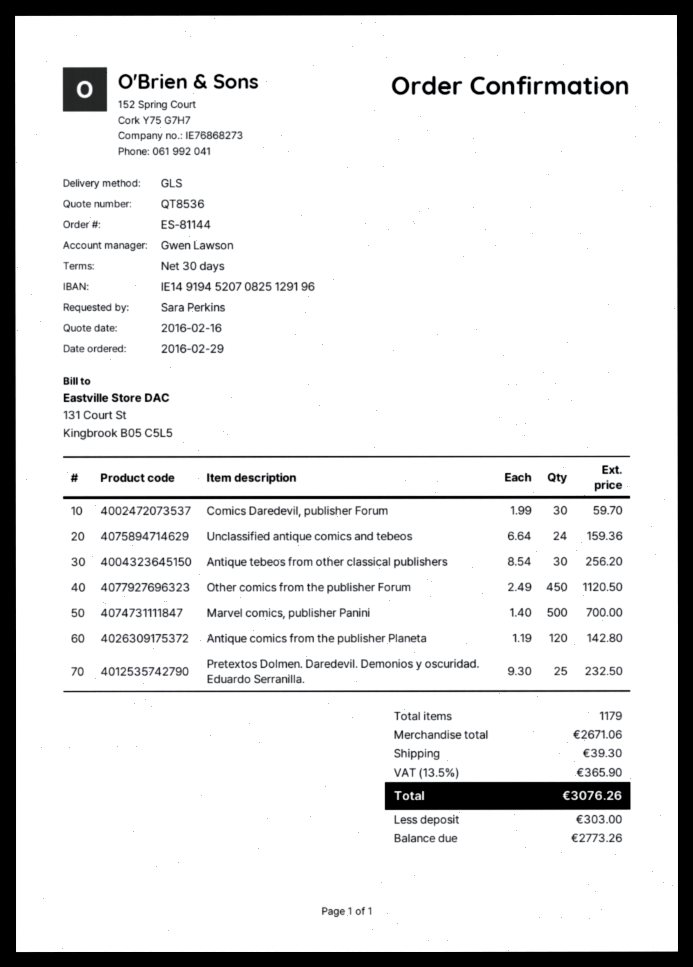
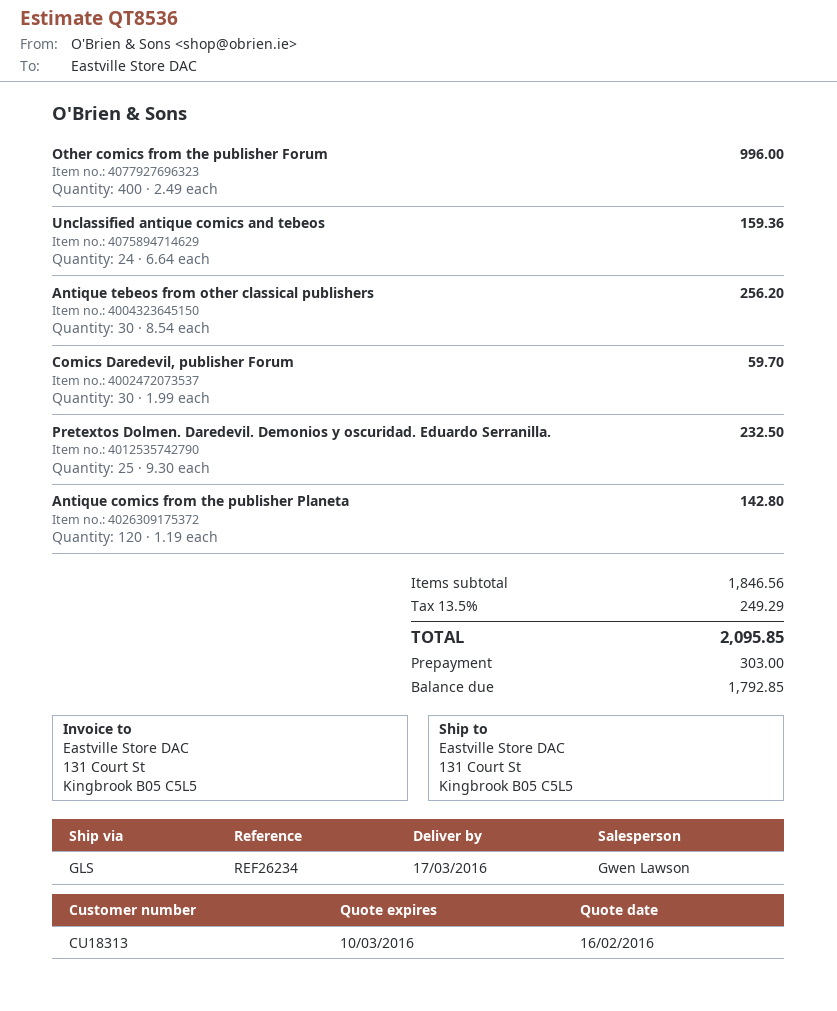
Other comics from the publisher Forum: 450 x 2.49 = 1120.50 -> 400 x 2.49 = 996.00
Marvel comics, publisher Panini: 500 x 1.40 = 700.00 -> none
subtotal: 2671.06 -> 1846.56
shipping: 39.30 -> none
tax: 13.5% = 365.90 -> 13.5% = 249.29
total: 3076.26 -> 2095.85
balance: 2773.26 -> 1792.85

